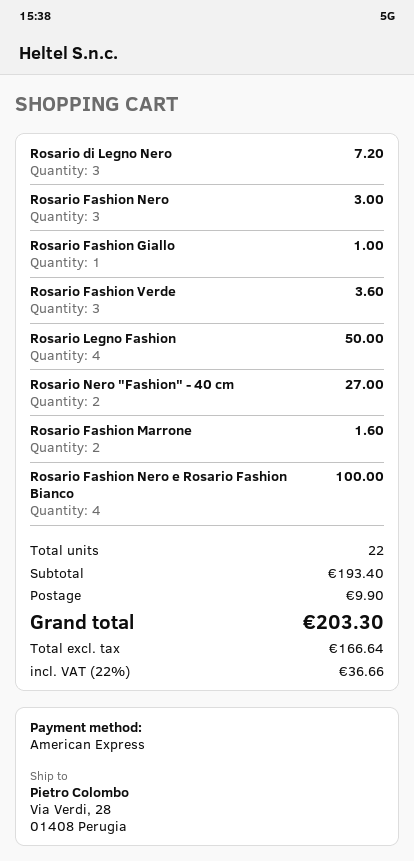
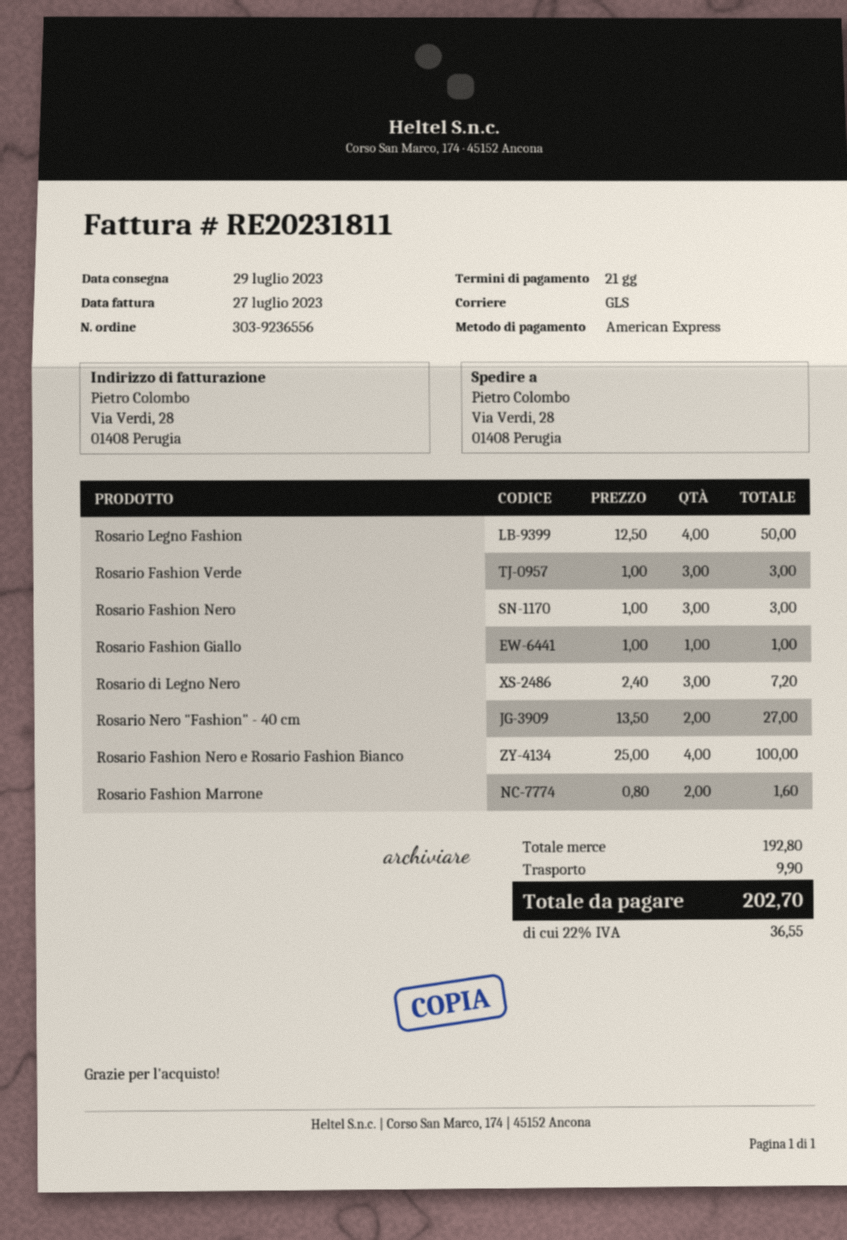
Rosario Fashion Verde: 3 for 3.60 -> 3 for 3.00
subtotal: 193.40 -> 192.80
tax: 22% = 36.66 -> 22% = 36.55
total: 203.30 -> 202.70

